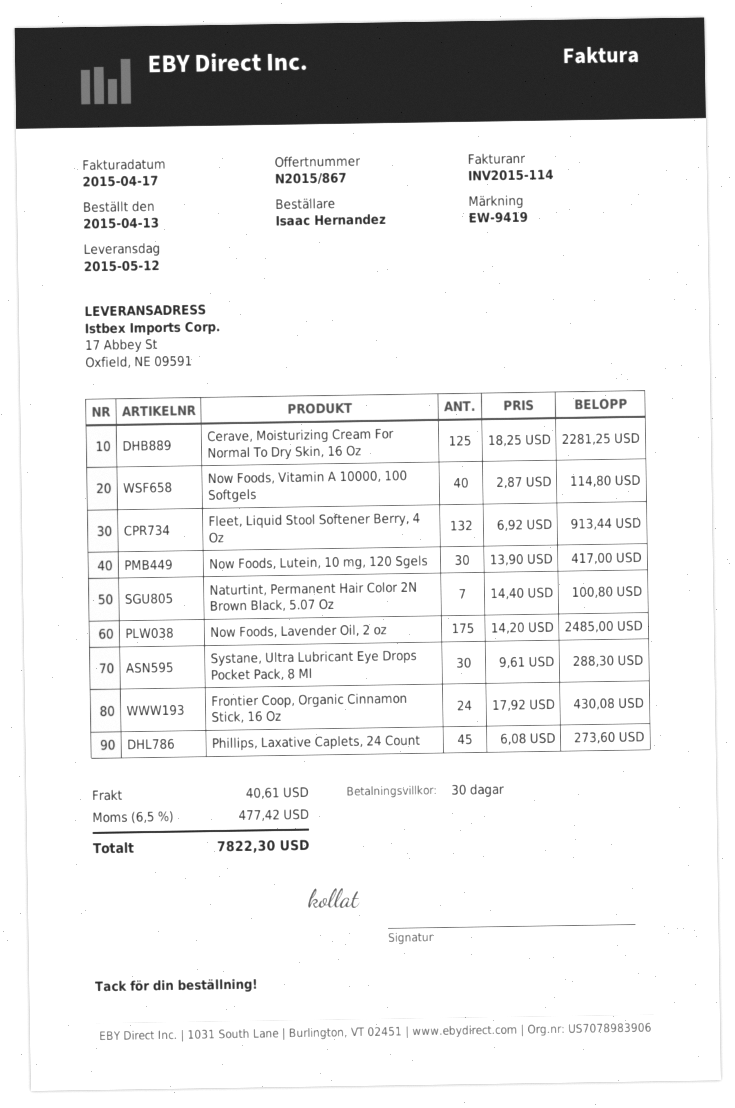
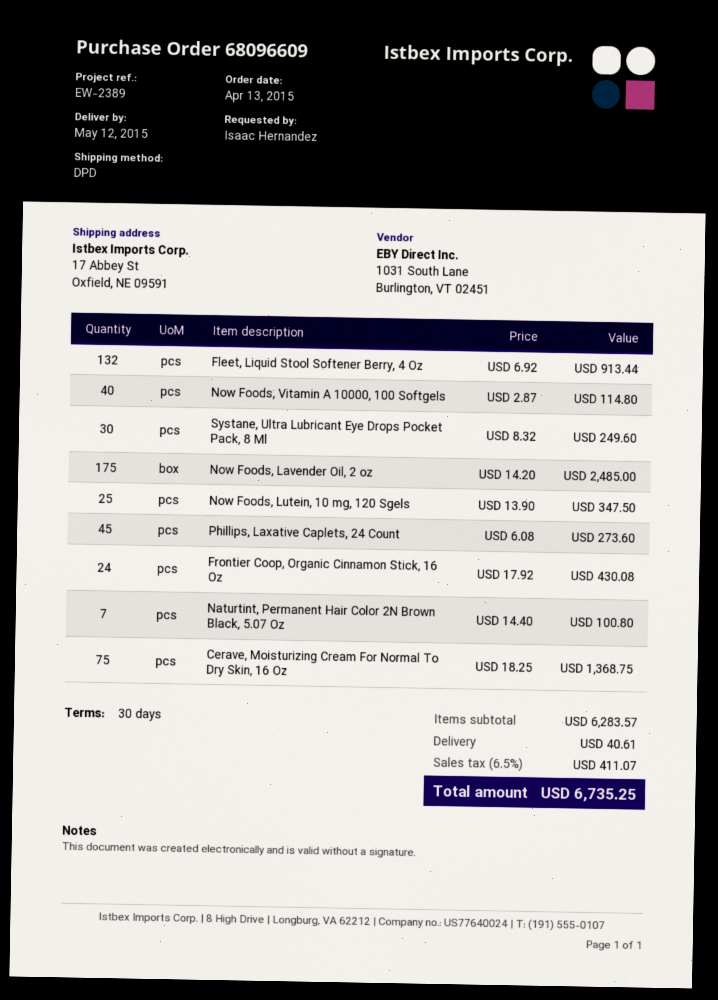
reference: EW-9419 -> EW-2389
Cerave, Moisturizing Cream For Normal To Dry Skin, 16 Oz: 125 x 18.25 = 2281.25 -> 75 x 18.25 = 1368.75
Now Foods, Lutein, 10 mg, 120 Sgels: 30 x 13.90 = 417.00 -> 25 x 13.90 = 347.50
Systane, Ultra Lubricant Eye Drops Pocket Pack, 8 Ml: 30 x 9.61 = 288.30 -> 30 x 8.32 = 249.60
tax: 6.5% = 477.42 -> 6.5% = 411.07
total: 7822.30 -> 6735.25

